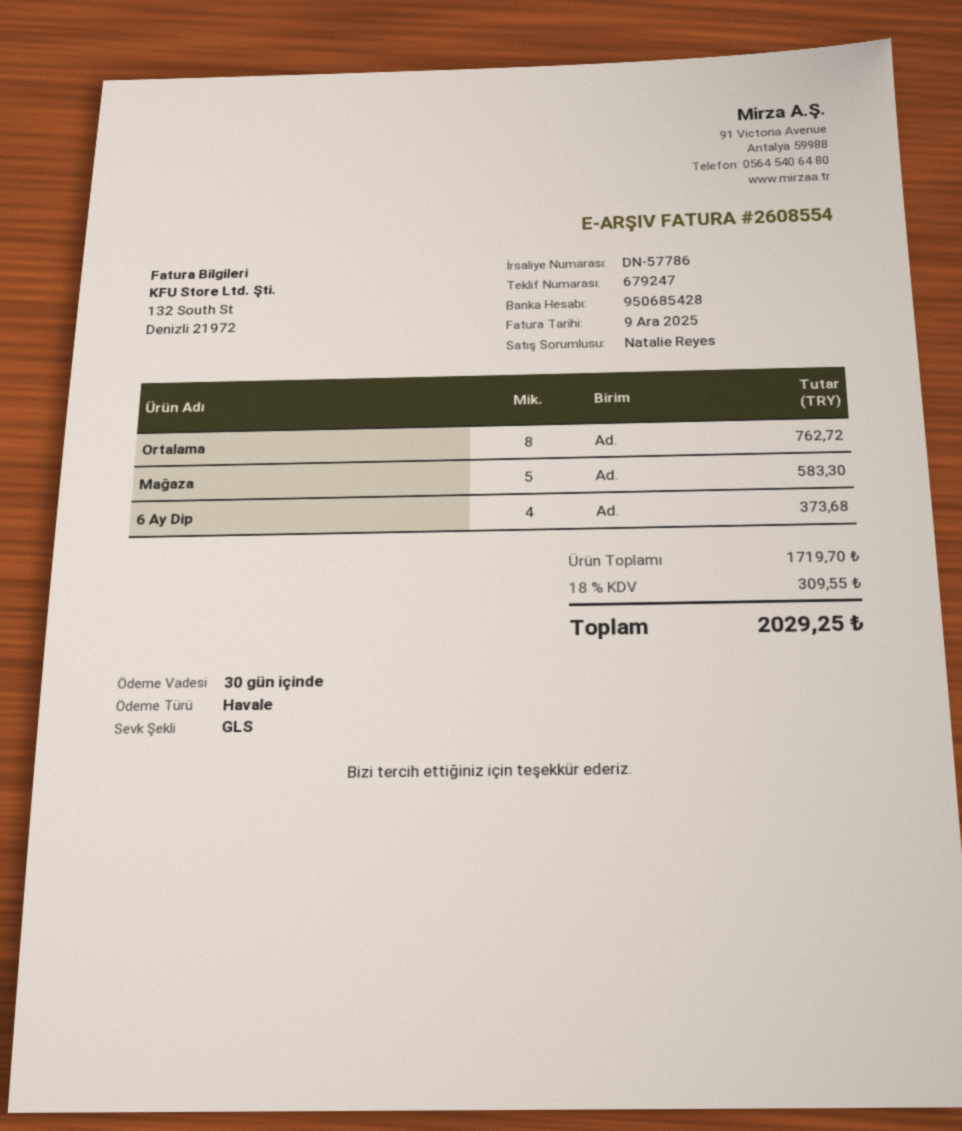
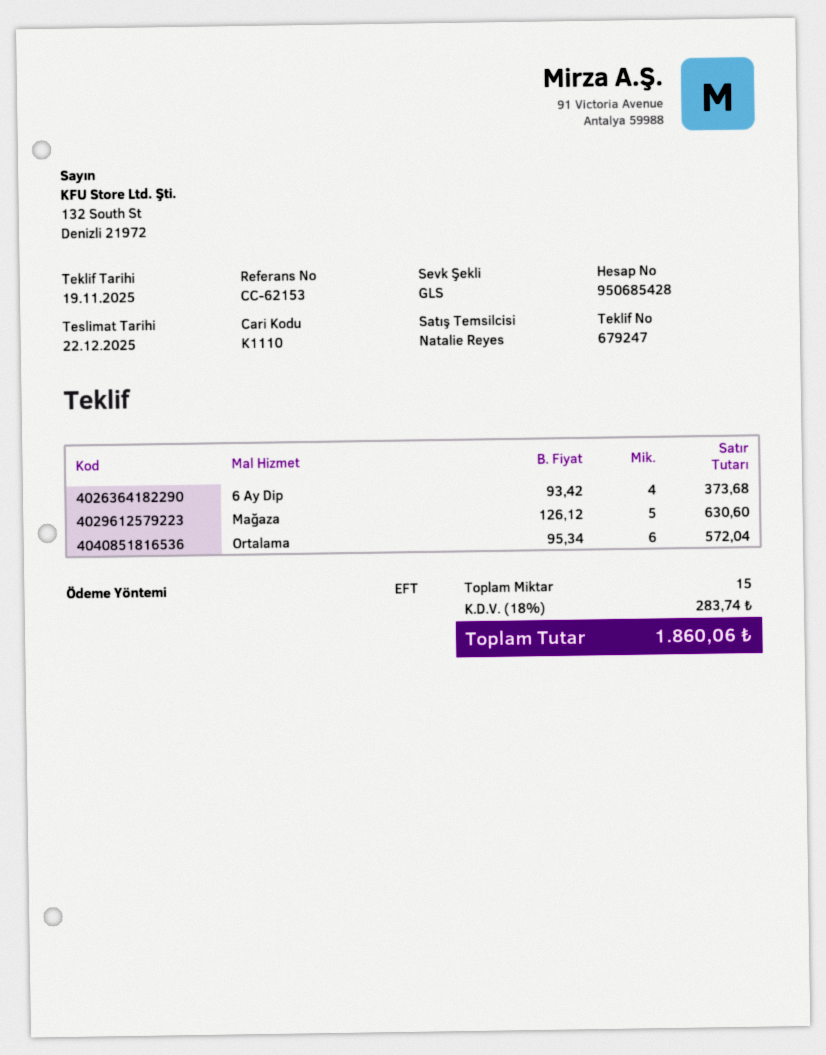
Ortalama: 8 for 762.72 -> 6 for 572.04
Mağaza: 5 for 583.30 -> 5 for 630.60
tax: 18% = 309.55 -> 18% = 283.74
total: 2029.25 -> 1860.06

